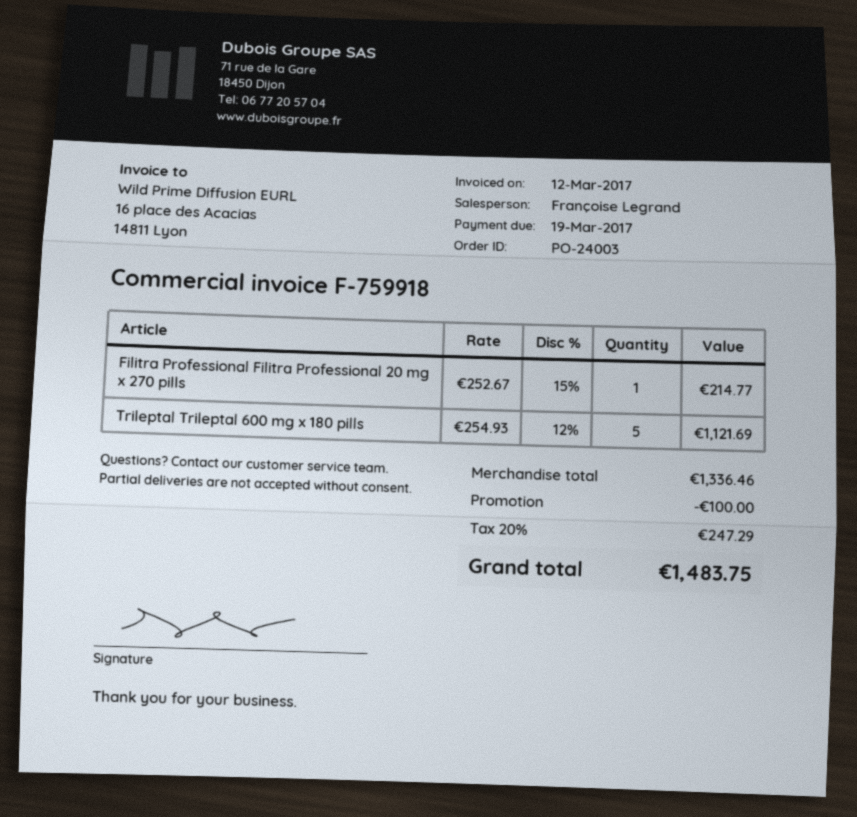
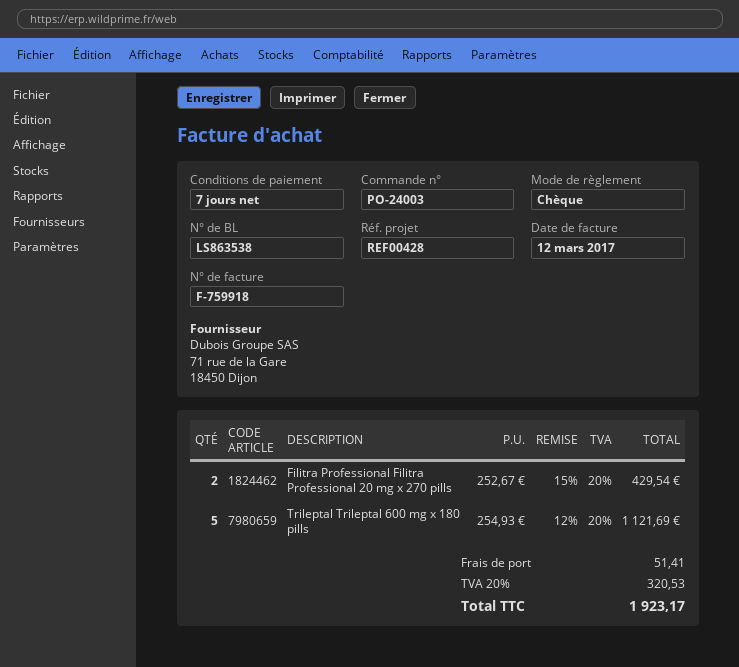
Filitra Professional Filitra Professional 20 mg x 270 pills: 1 x 252.67 - 15% = 214.77 -> 2 x 252.67 - 15% = 429.54
discount: 100.00 -> none
shipping: none -> 51.41
tax: 20% = 247.29 -> 20% = 320.53
total: 1483.75 -> 1923.17

